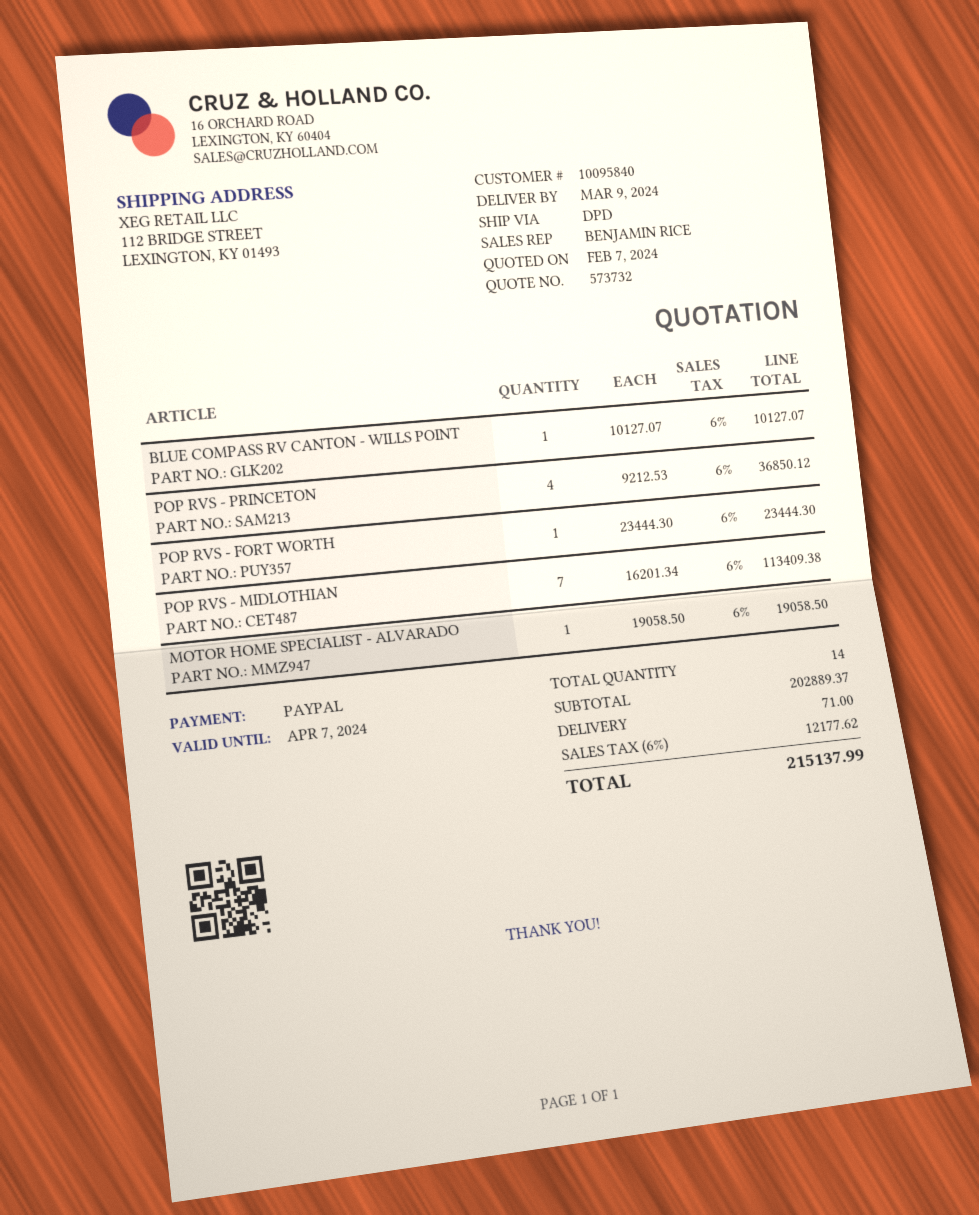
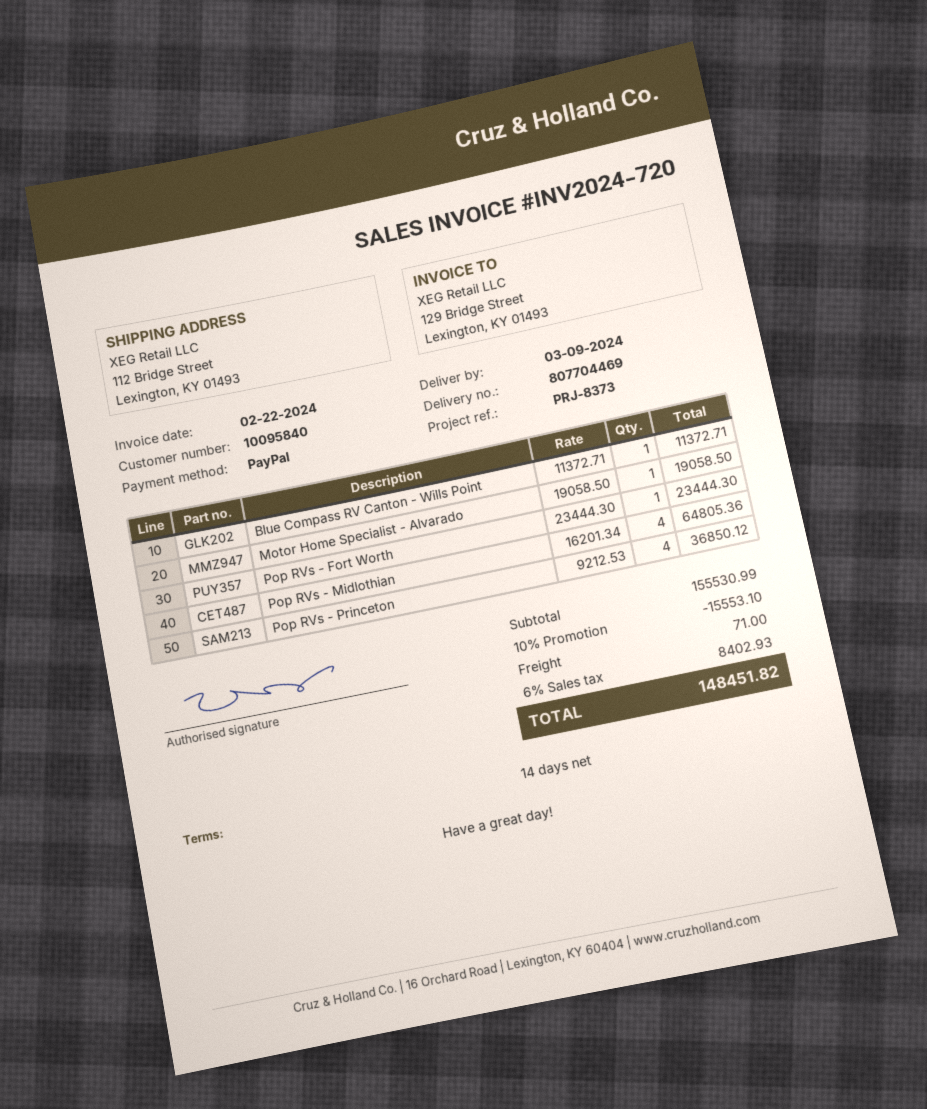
BLUE COMPASS RV CANTON - WILLS POINT: 1 x 10127.07 = 10127.07 -> 1 x 11372.71 = 11372.71
POP RVS - MIDLOTHIAN: 7 x 16201.34 = 113409.38 -> 4 x 16201.34 = 64805.36
subtotal: 202889.37 -> 155530.99
discount: none -> 10% = 15553.10
tax: 6% = 12177.62 -> 6% = 8402.93
total: 215137.99 -> 148451.82

